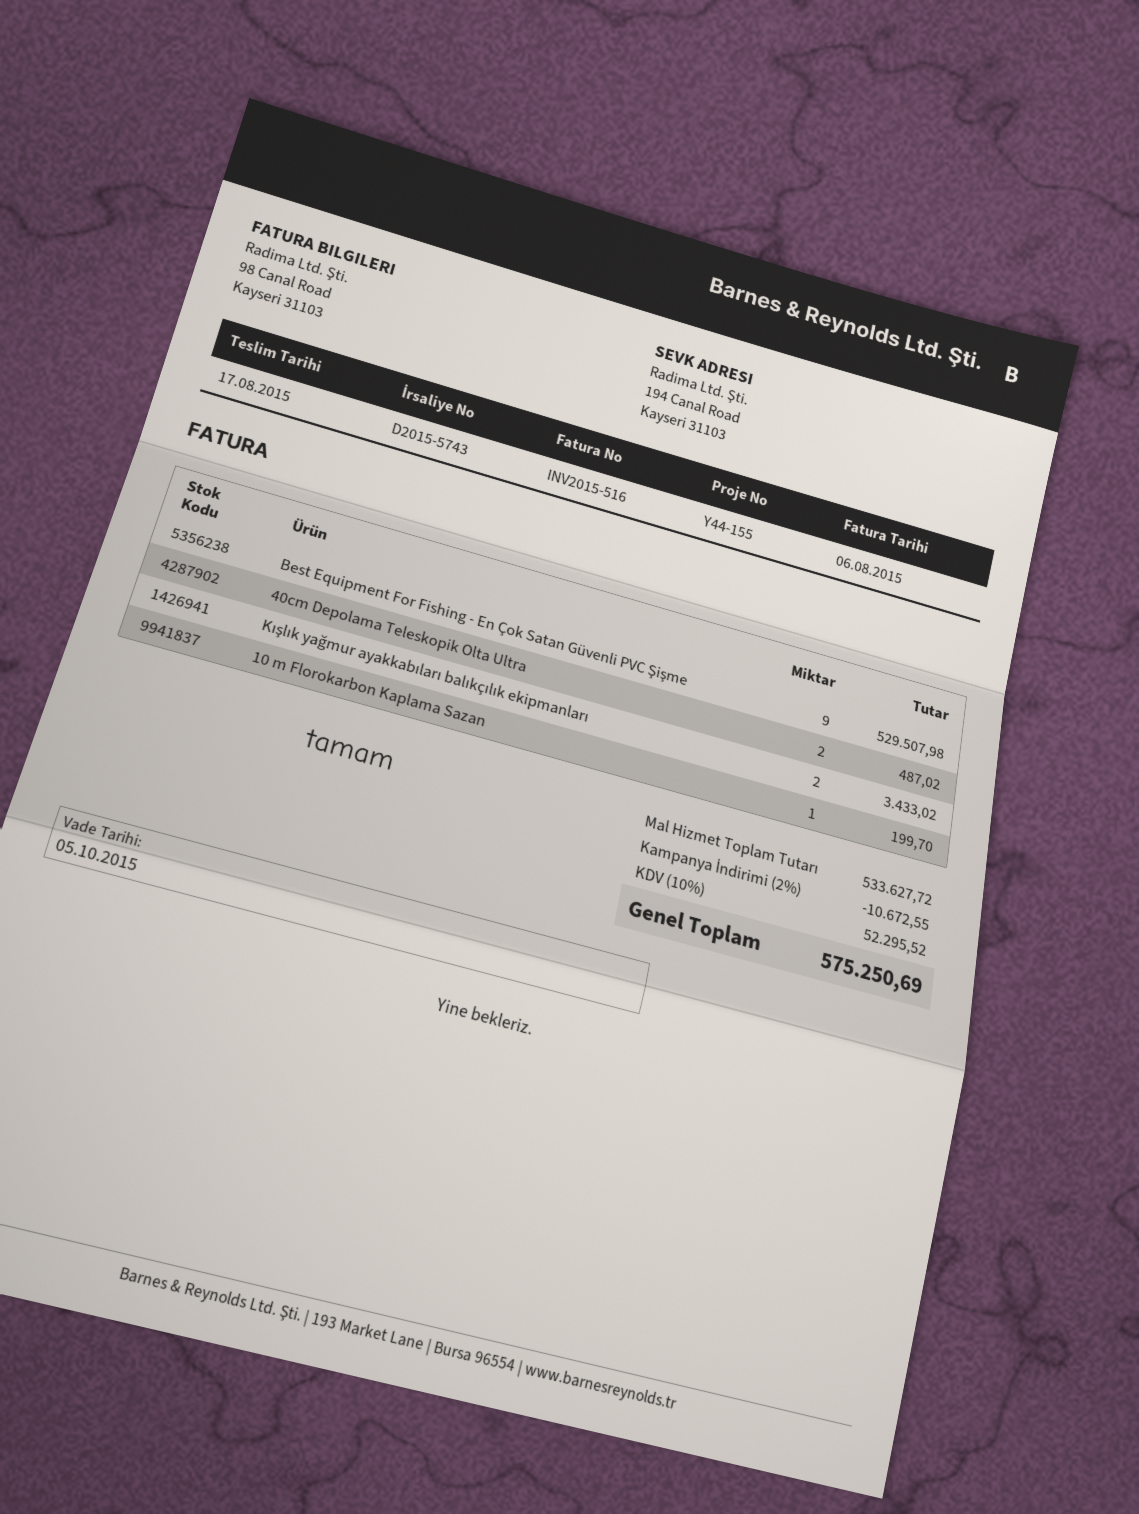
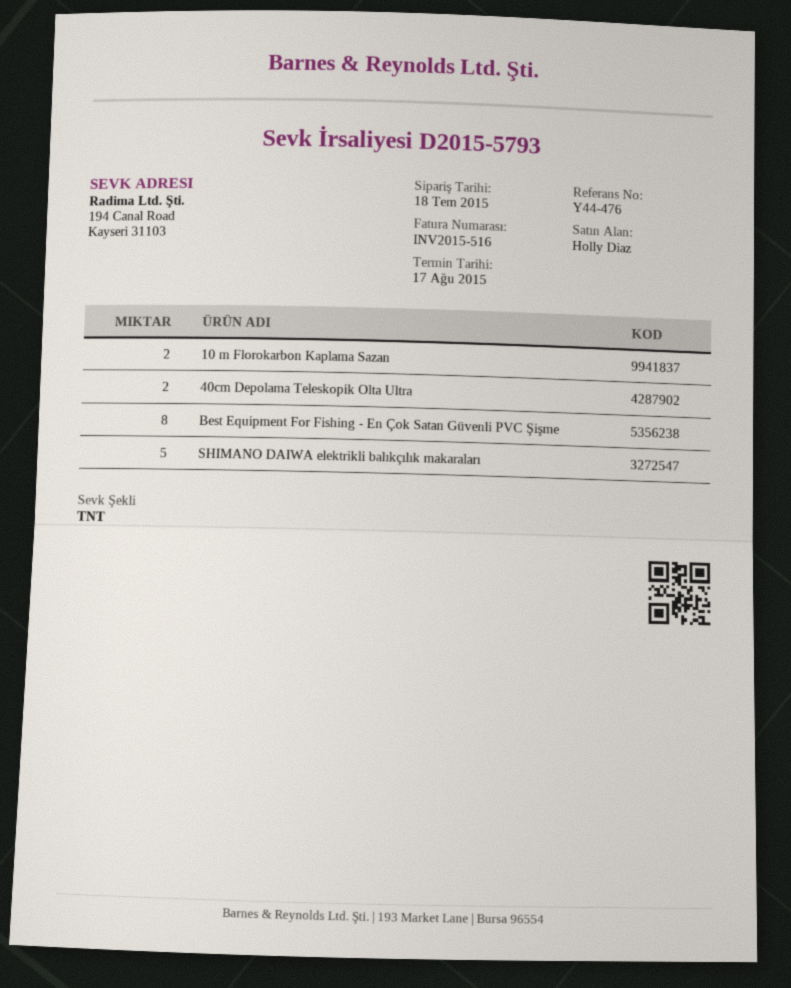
delivery note number: D2015-5743 -> D2015-5793
reference: Y44-155 -> Y44-476
Best Equipment For Fishing - En Çok Satan Güvenli PVC Şişme: 9 -> 8
Kışlık yağmur ayakkabıları balıkçılık ekipmanları: 2 -> none
10 m Florokarbon Kaplama Sazan: 1 -> 2
SHIMANO DAIWA elektrikli balıkçılık makaraları: none -> 5

